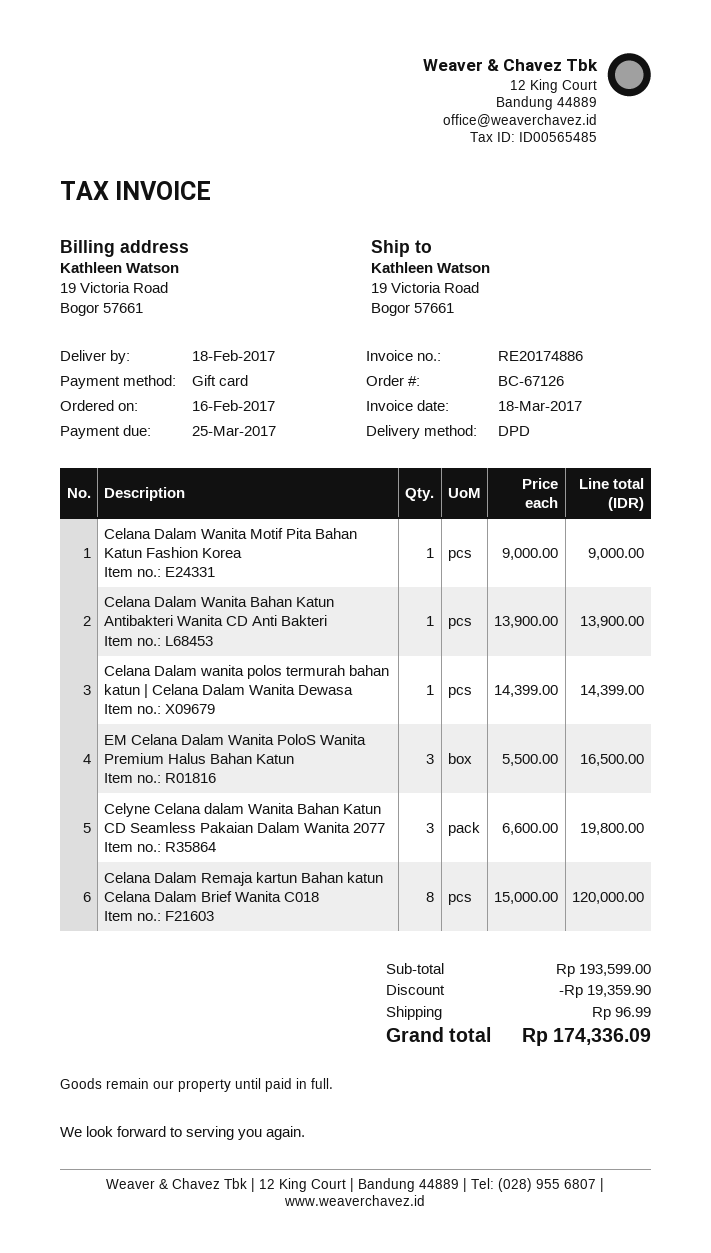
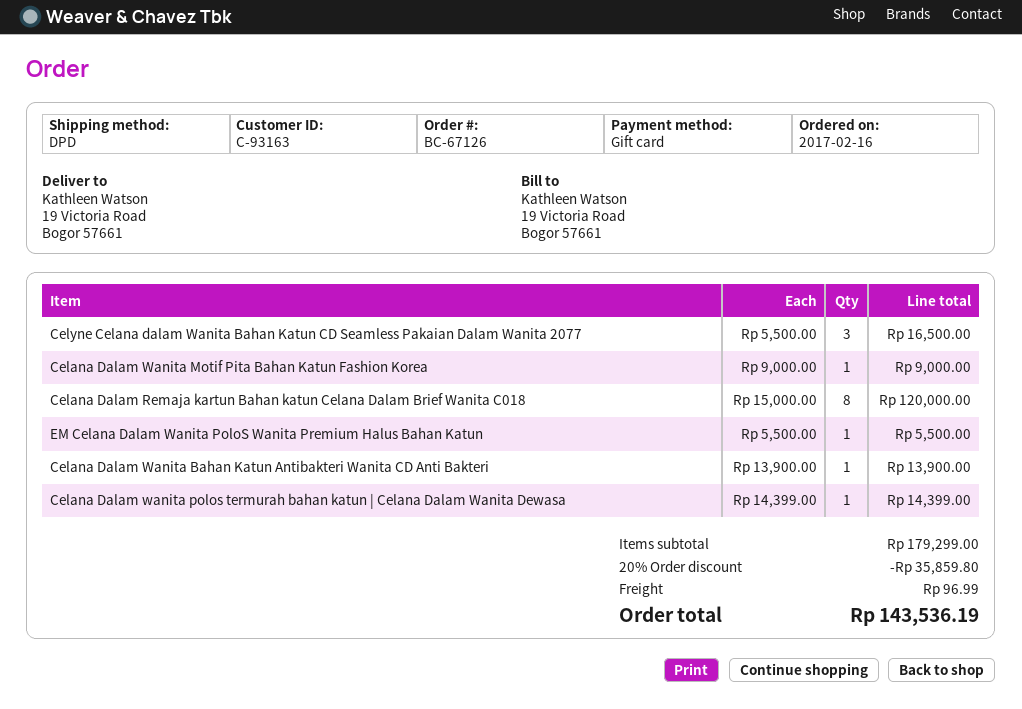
EM Celana Dalam Wanita PoloS Wanita Premium Halus Bahan Katun: 3 x 5500.00 = 16500.00 -> 1 x 5500.00 = 5500.00
Celyne Celana dalam Wanita Bahan Katun CD Seamless Pakaian Dalam Wanita 2077: 3 x 6600.00 = 19800.00 -> 3 x 5500.00 = 16500.00
subtotal: 193599.00 -> 179299.00
discount: 19359.90 -> 35859.80
total: 174336.09 -> 143536.19

